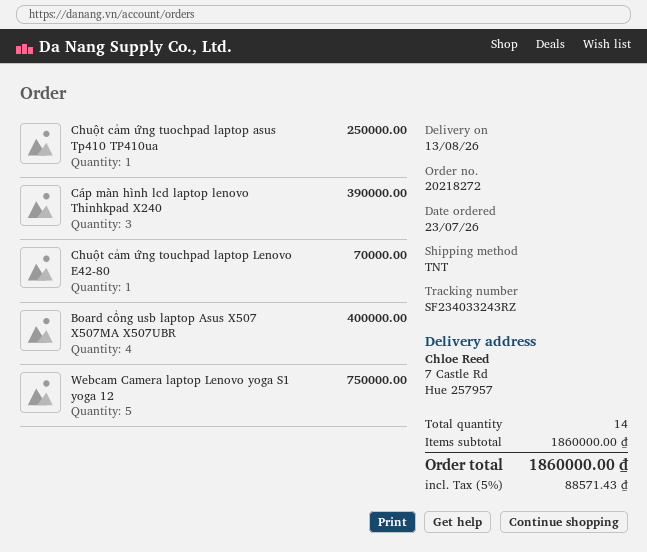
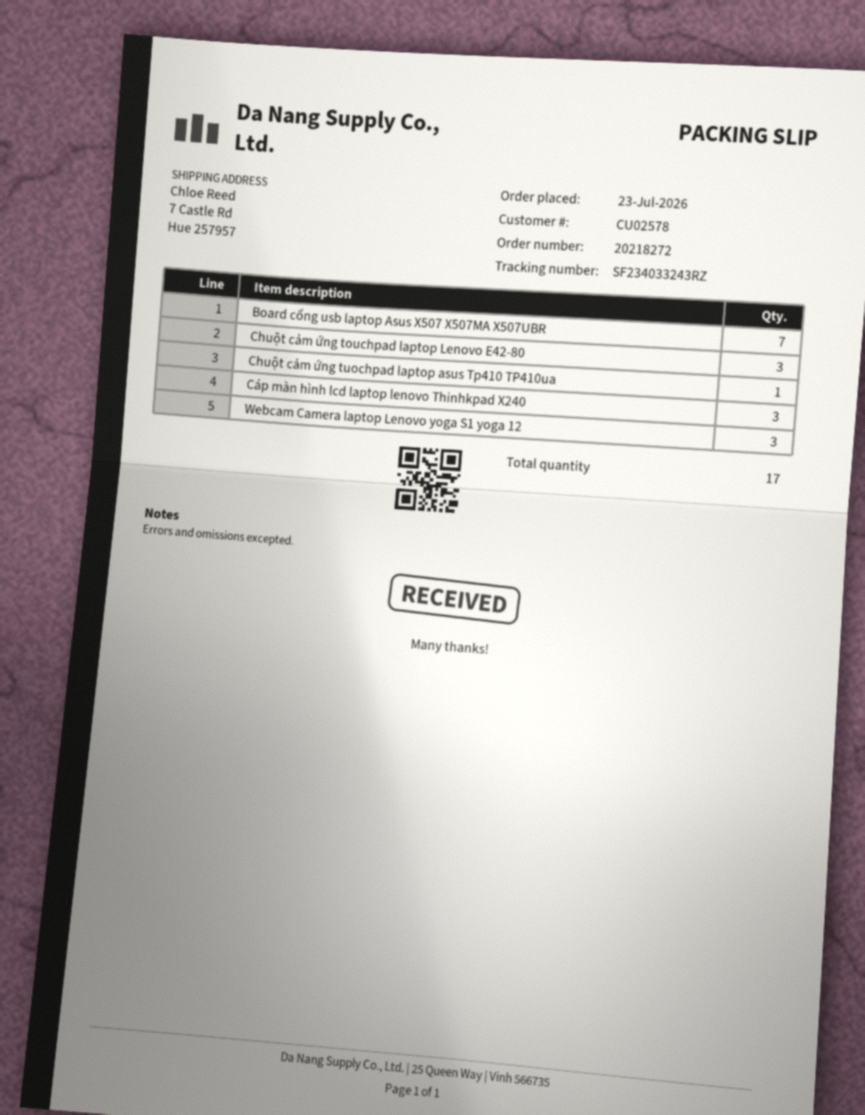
Chuột cảm ứng touchpad laptop Lenovo E42-80: 1 -> 3
Board cổng usb laptop Asus X507 X507MA X507UBR: 4 -> 7
Webcam Camera laptop Lenovo yoga S1 yoga 12: 5 -> 3
total quantity: 14 -> 17

